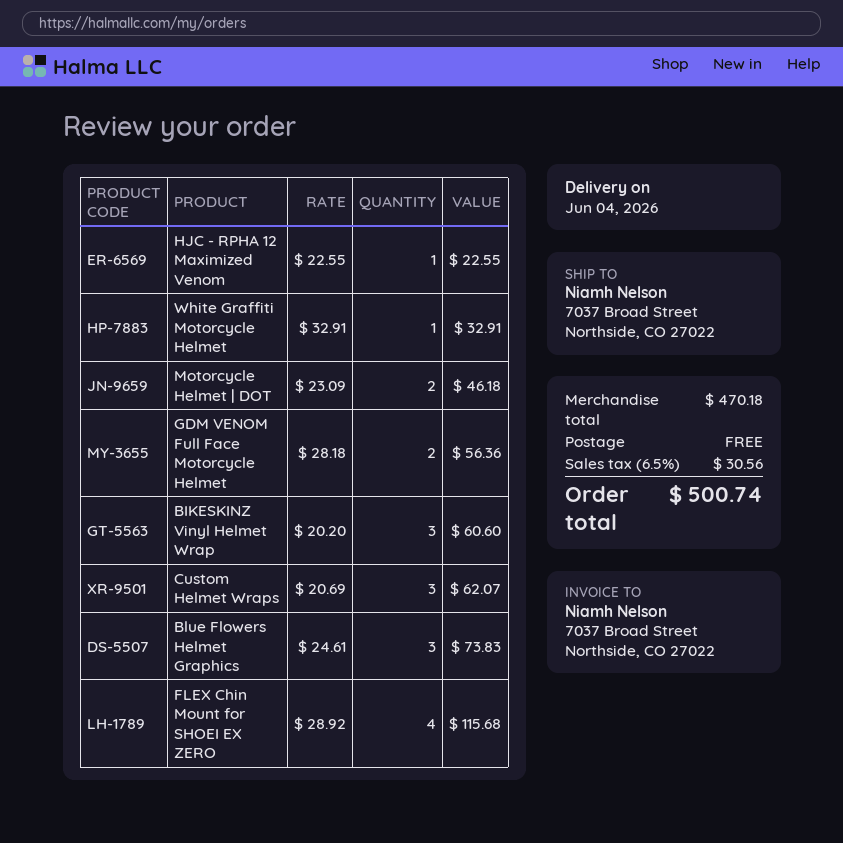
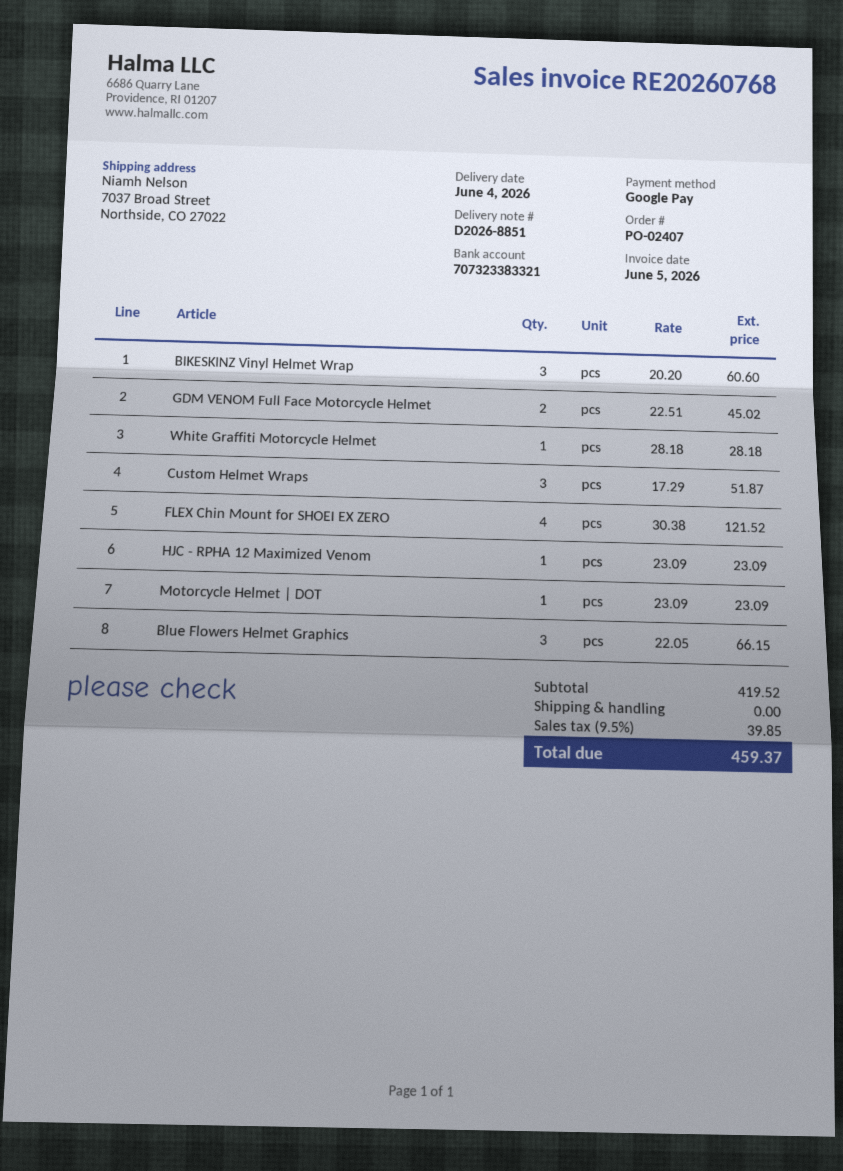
HJC - RPHA 12 Maximized Venom: 1 x 22.55 = 22.55 -> 1 x 23.09 = 23.09
White Graffiti Motorcycle Helmet: 1 x 32.91 = 32.91 -> 1 x 28.18 = 28.18
Motorcycle Helmet | DOT: 2 x 23.09 = 46.18 -> 1 x 23.09 = 23.09
GDM VENOM Full Face Motorcycle Helmet: 2 x 28.18 = 56.36 -> 2 x 22.51 = 45.02
Custom Helmet Wraps: 3 x 20.69 = 62.07 -> 3 x 17.29 = 51.87
Blue Flowers Helmet Graphics: 3 x 24.61 = 73.83 -> 3 x 22.05 = 66.15
FLEX Chin Mount for SHOEI EX ZERO: 4 x 28.92 = 115.68 -> 4 x 30.38 = 121.52
subtotal: 470.18 -> 419.52
tax: 6.5% = 30.56 -> 9.5% = 39.85
total: 500.74 -> 459.37

